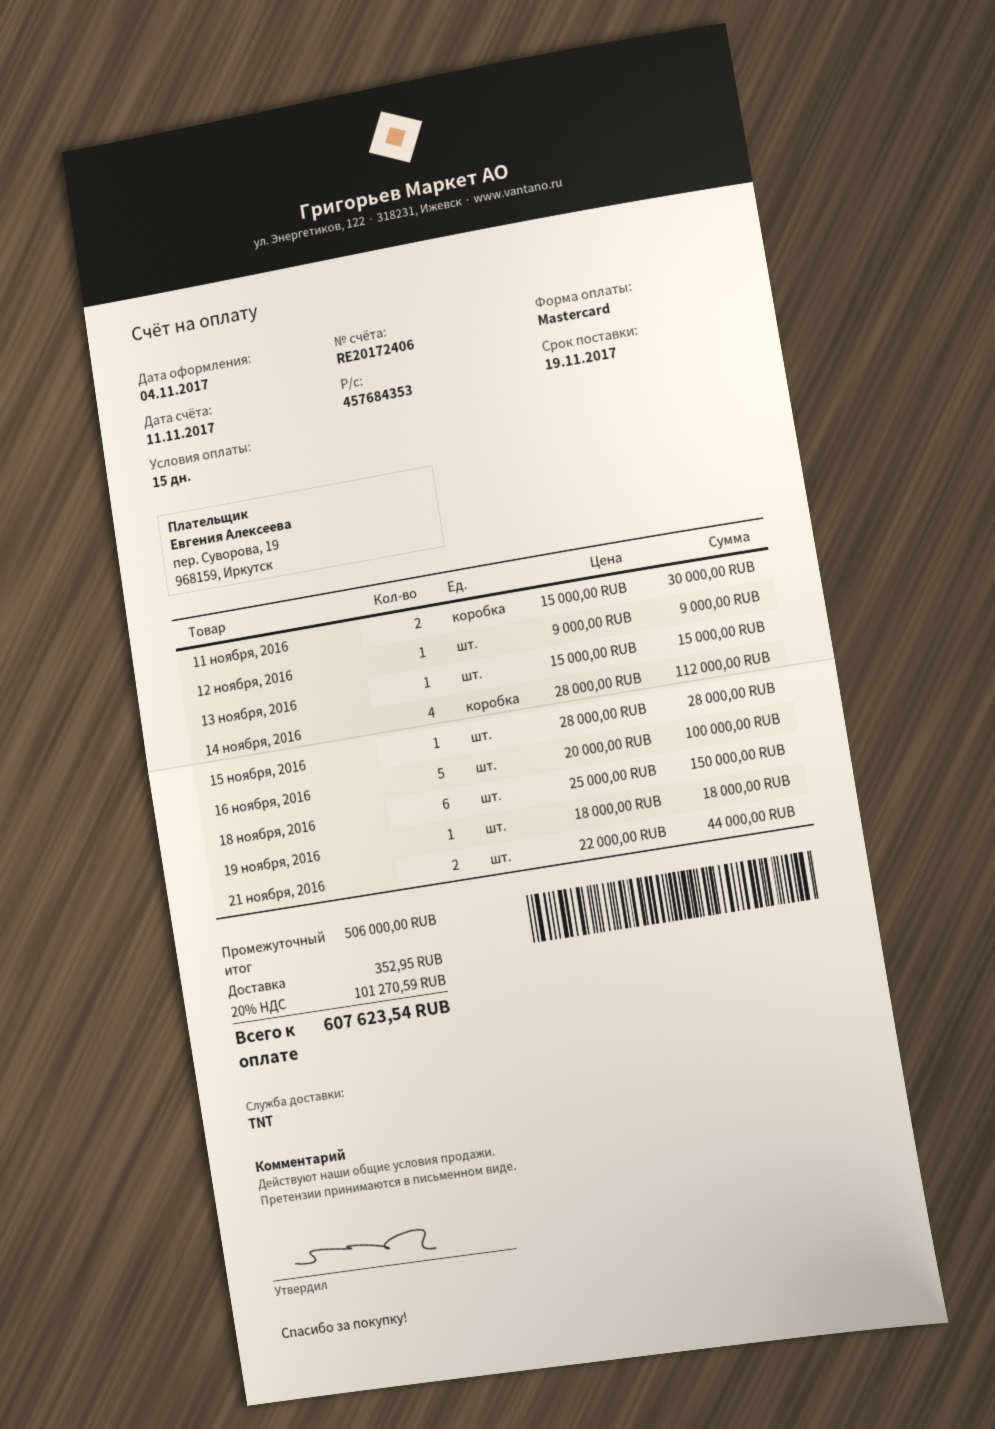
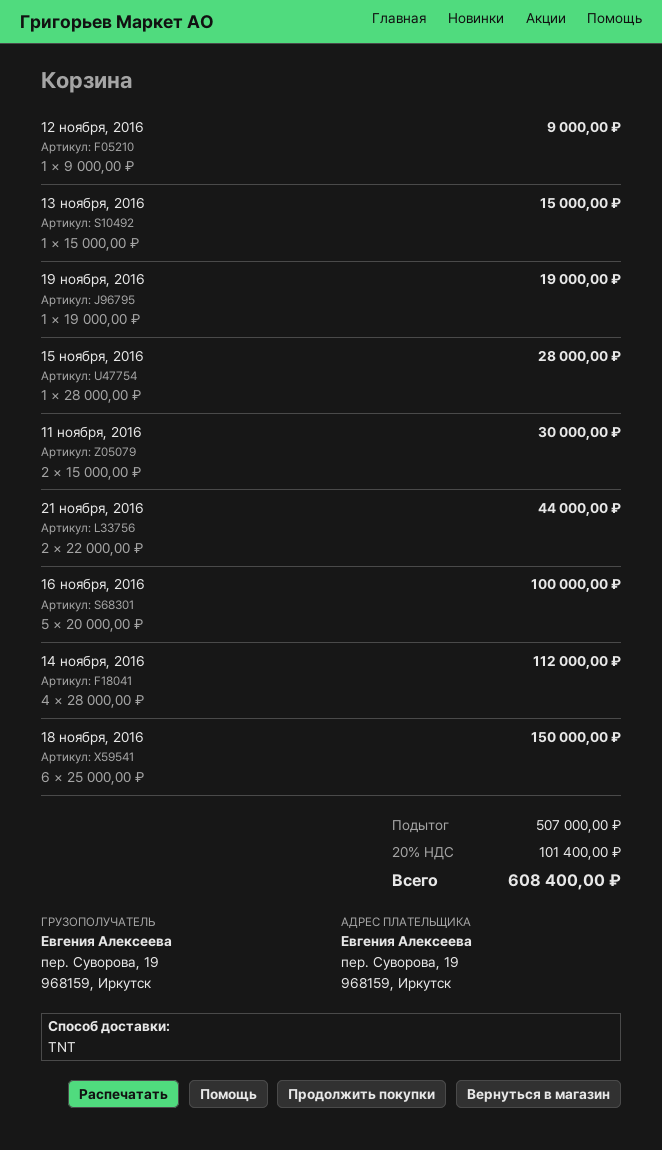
19 ноября, 2016: 1 x 18000.00 = 18000.00 -> 1 x 19000.00 = 19000.00
subtotal: 506000.00 -> 507000.00
shipping: 352.95 -> none
tax: 20% = 101270.59 -> 20% = 101400.00
total: 607623.54 -> 608400.00

